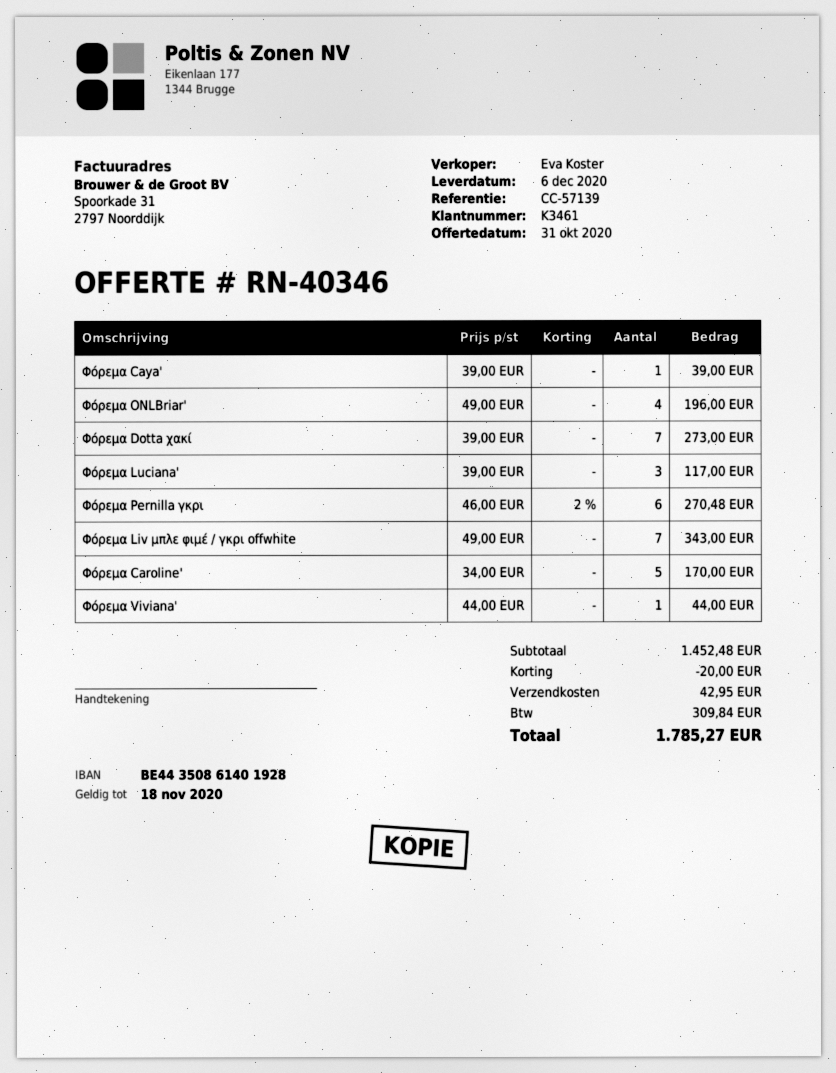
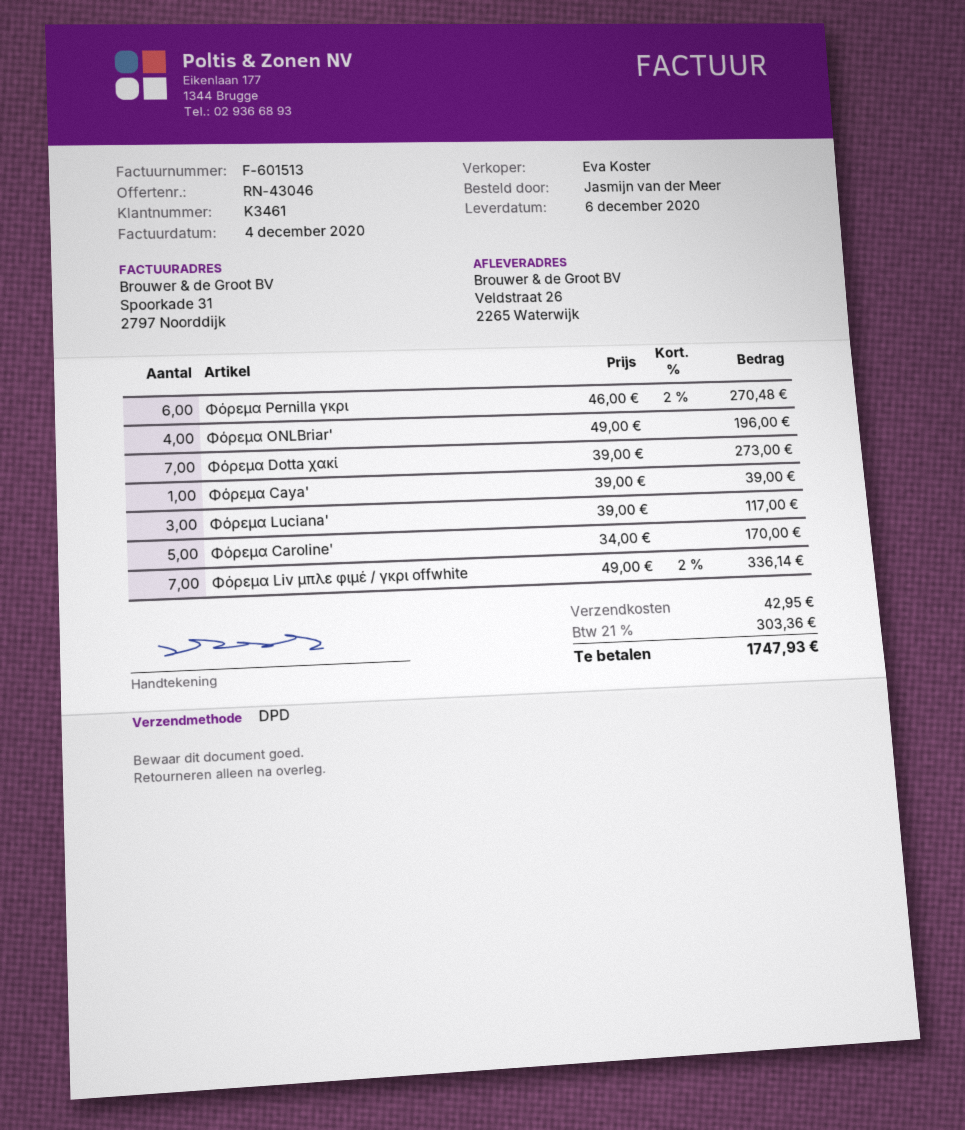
quote number: RN-40346 -> RN-43046
Φόρεμα Liv μπλε φιμέ / γκρι offwhite: 7 x 49.00 = 343.00 -> 7 x 49.00 - 2% = 336.14
Φόρεμα Viviana': 1 x 44.00 = 44.00 -> none
discount: 20.00 -> none
tax: 309.84 -> 303.36
total: 1785.27 -> 1747.93

